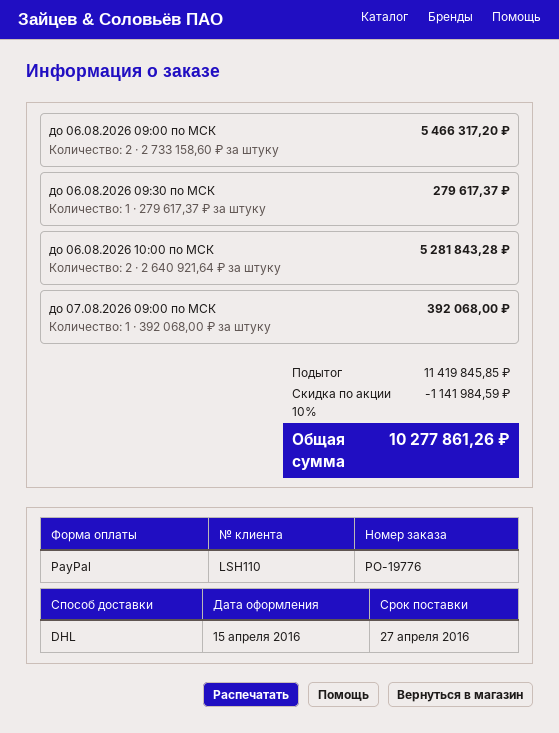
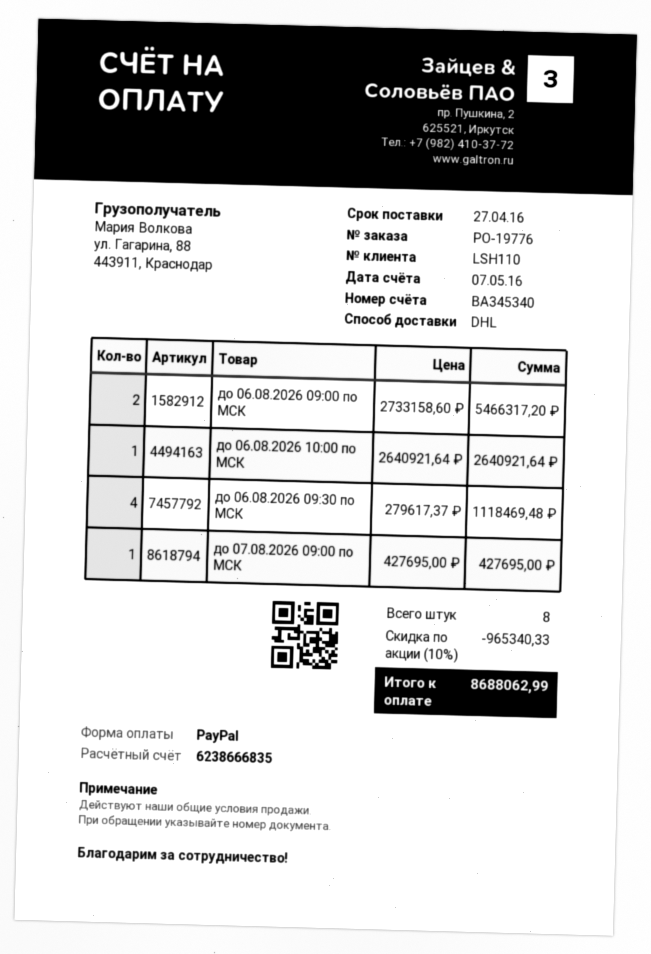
до 06.08.2026 09:30 по МСК: 1 x 279617.37 = 279617.37 -> 4 x 279617.37 = 1118469.48
до 06.08.2026 10:00 по МСК: 2 x 2640921.64 = 5281843.28 -> 1 x 2640921.64 = 2640921.64
до 07.08.2026 09:00 по МСК: 1 x 392068.00 = 392068.00 -> 1 x 427695.00 = 427695.00
discount: 10% = 1141984.59 -> 10% = 965340.33
total: 10277861.26 -> 8688062.99

